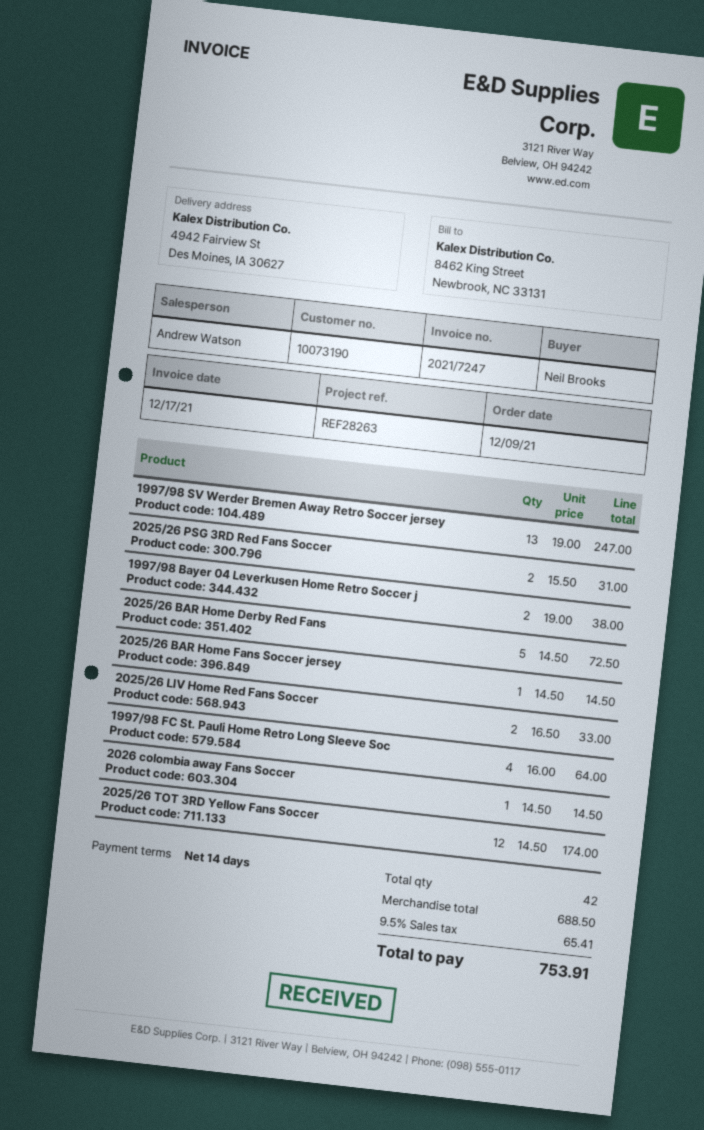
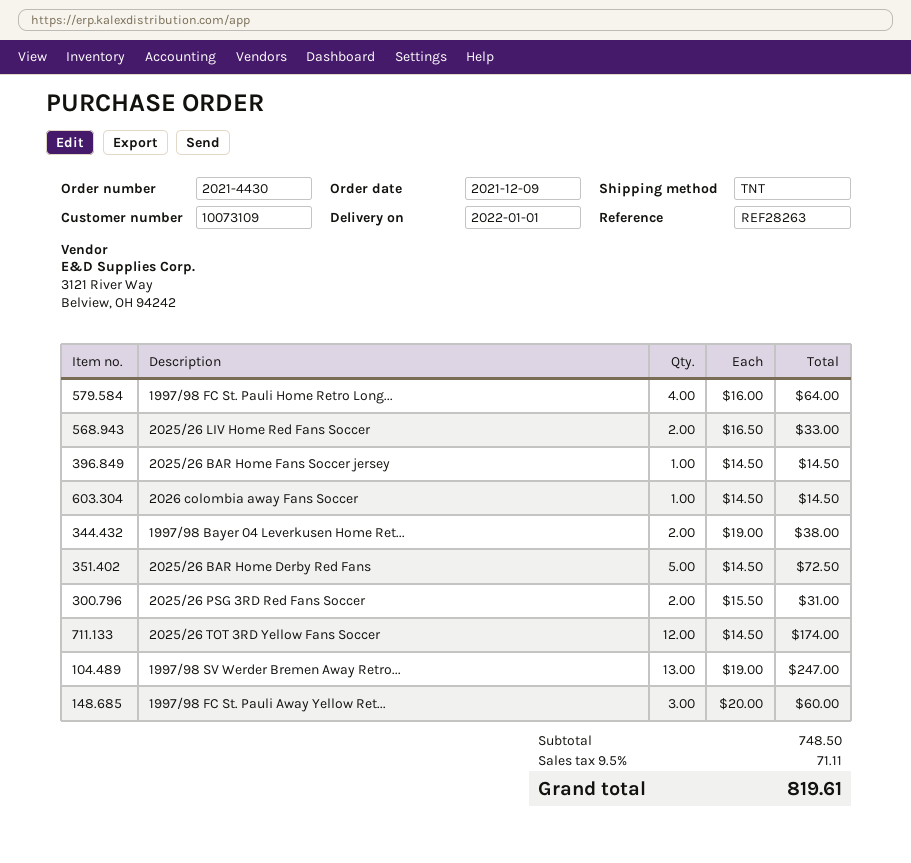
customer number: 10073190 -> 10073109
1997/98 FC St. Pauli Away Yellow Ret...: none -> 3 x 20.00 = 60.00
subtotal: 688.50 -> 748.50
tax: 9.5% = 65.41 -> 9.5% = 71.11
total: 753.91 -> 819.61

